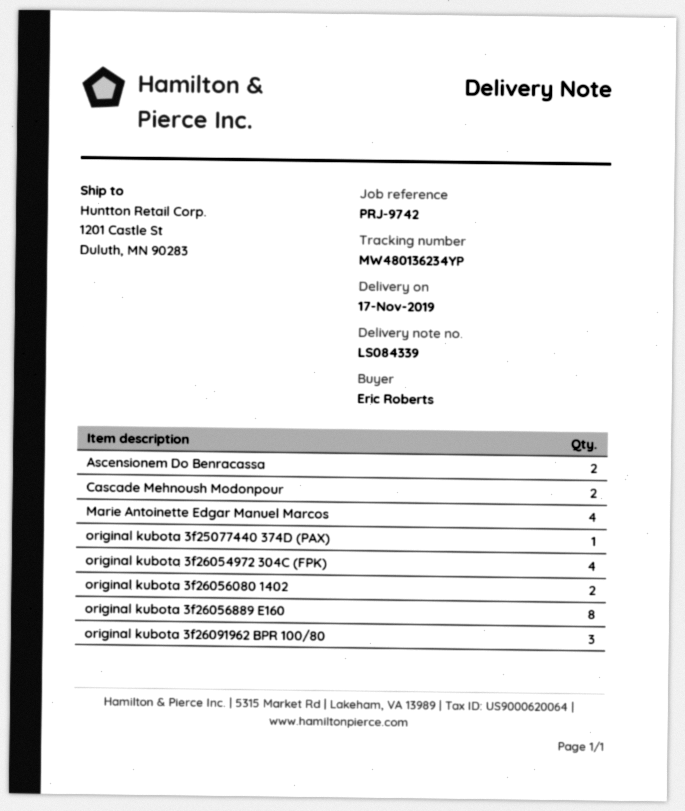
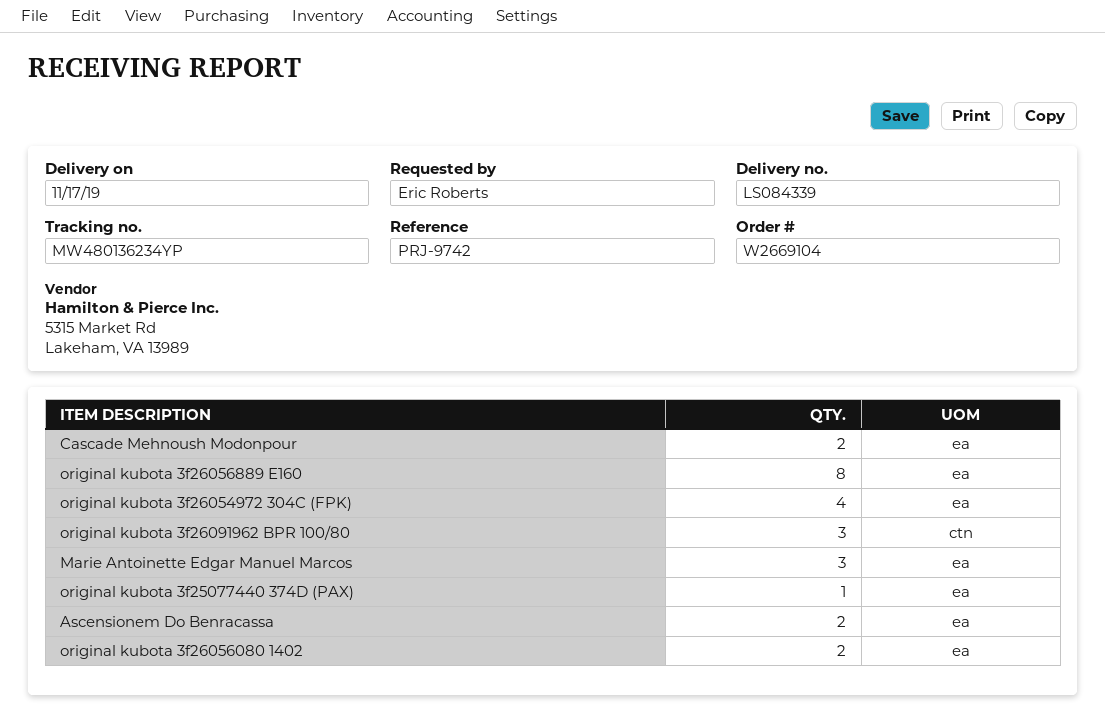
Marie Antoinette Edgar Manuel Marcos: 4 -> 3

